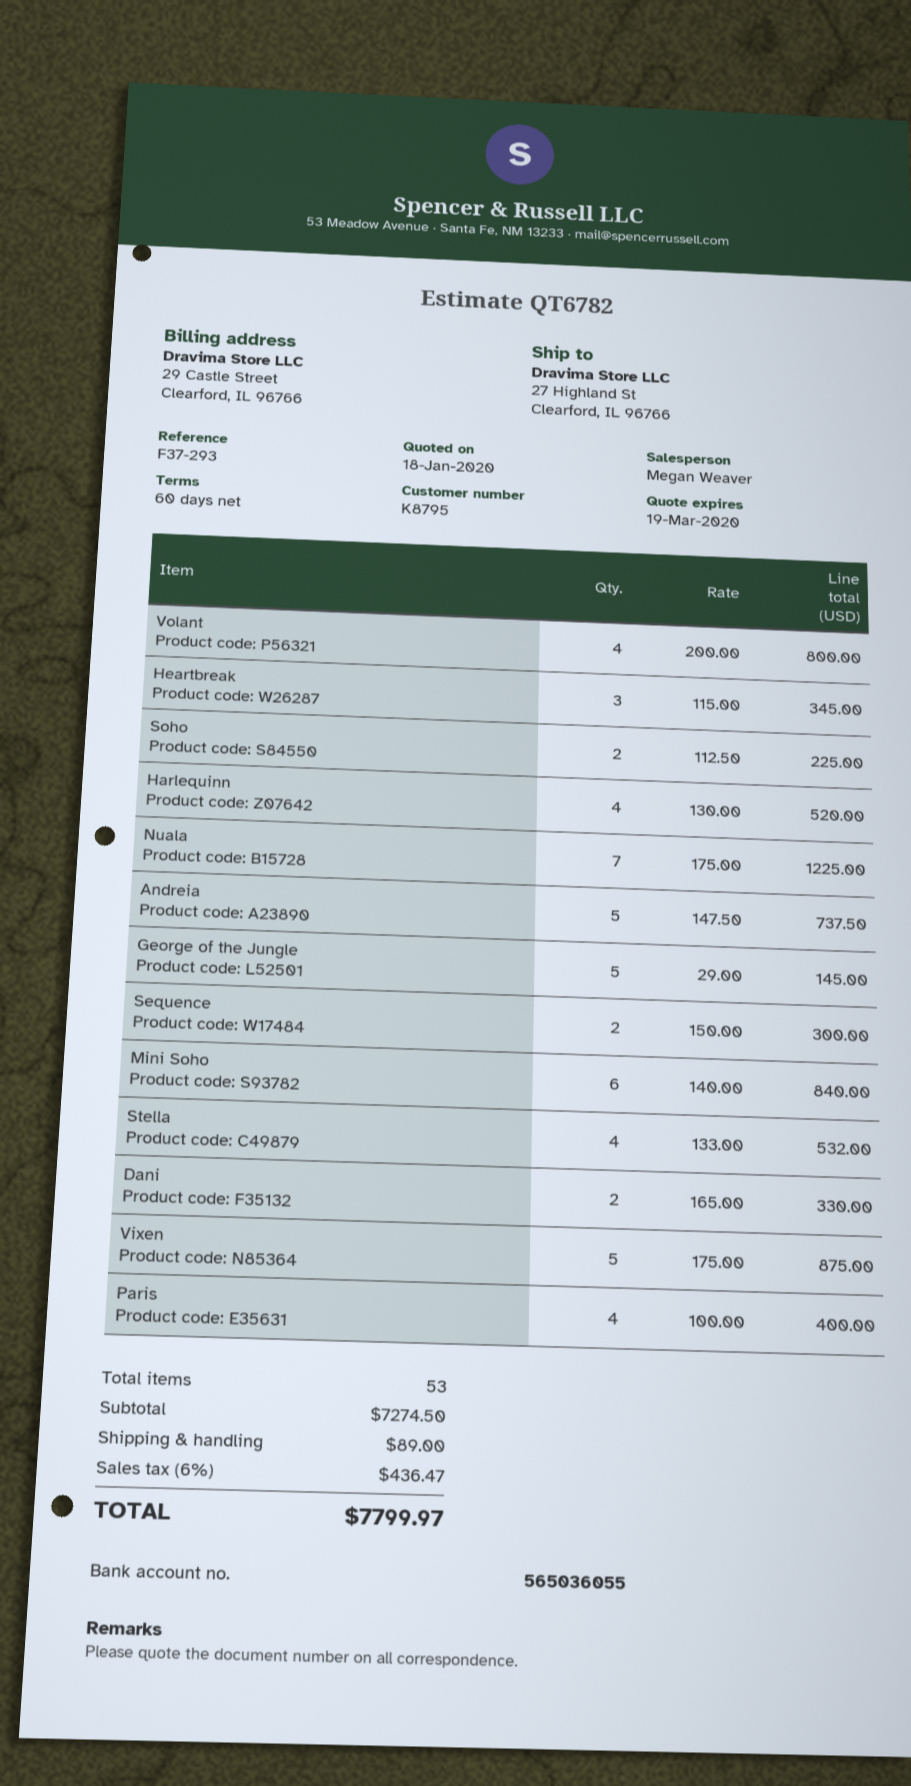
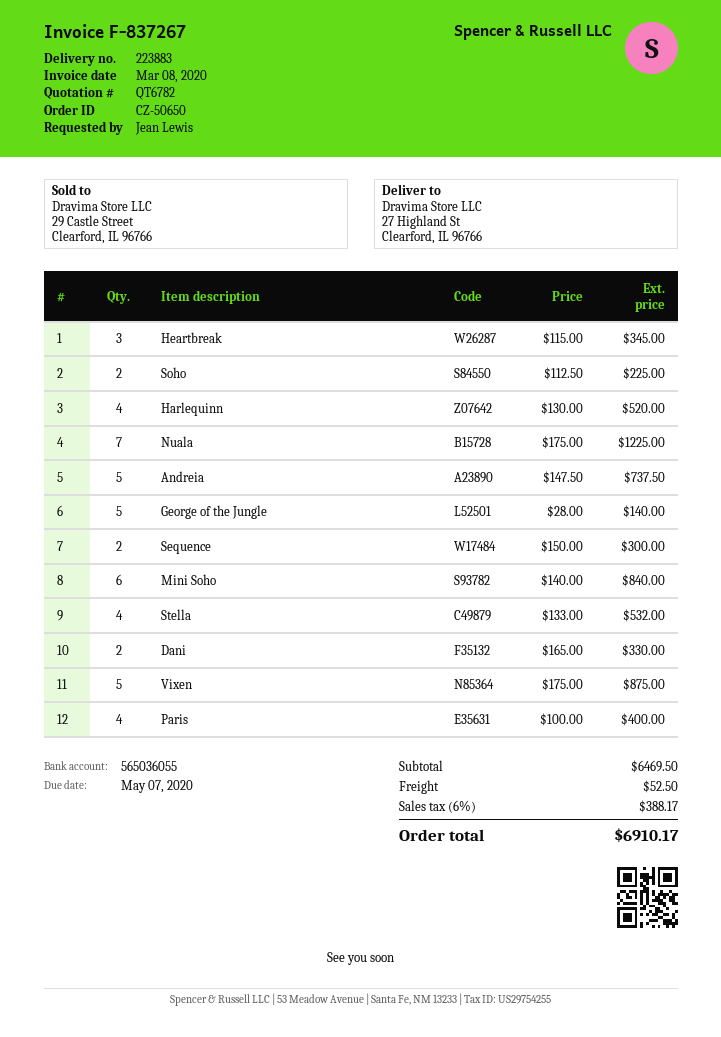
Volant: 4 x 200.00 = 800.00 -> none
George of the Jungle: 5 x 29.00 = 145.00 -> 5 x 28.00 = 140.00
subtotal: 7274.50 -> 6469.50
shipping: 89.00 -> 52.50
tax: 6% = 436.47 -> 6% = 388.17
total: 7799.97 -> 6910.17

